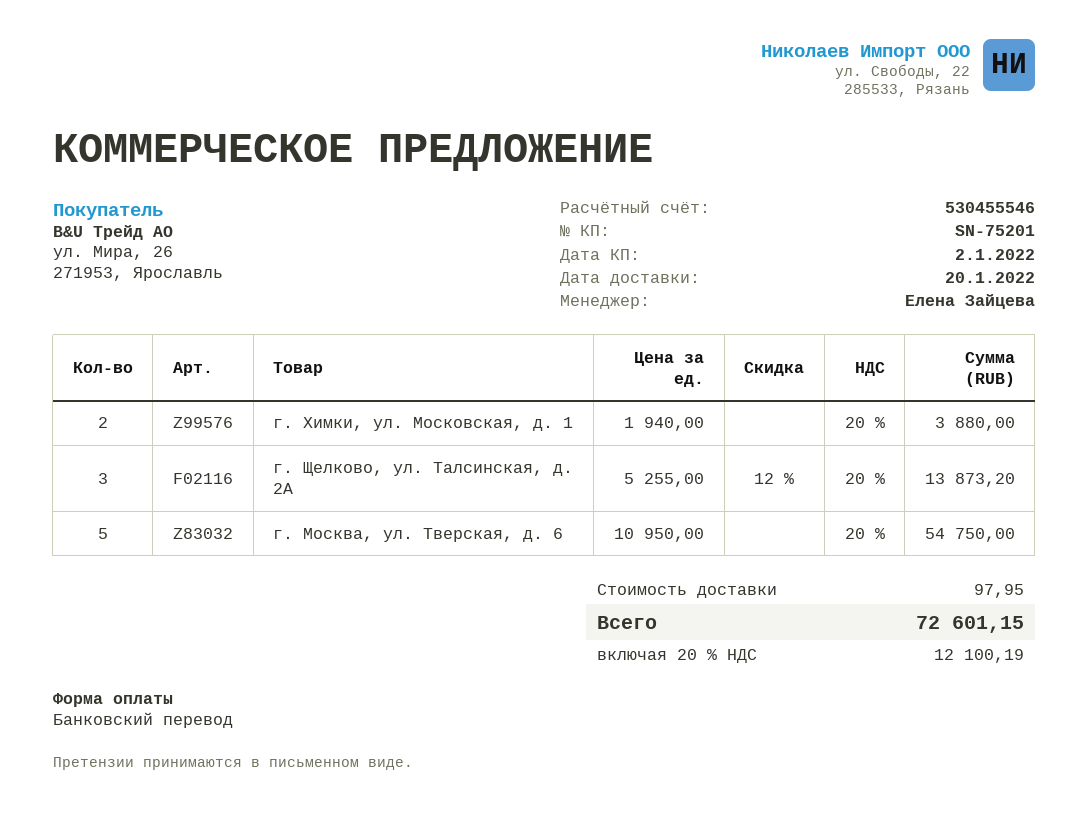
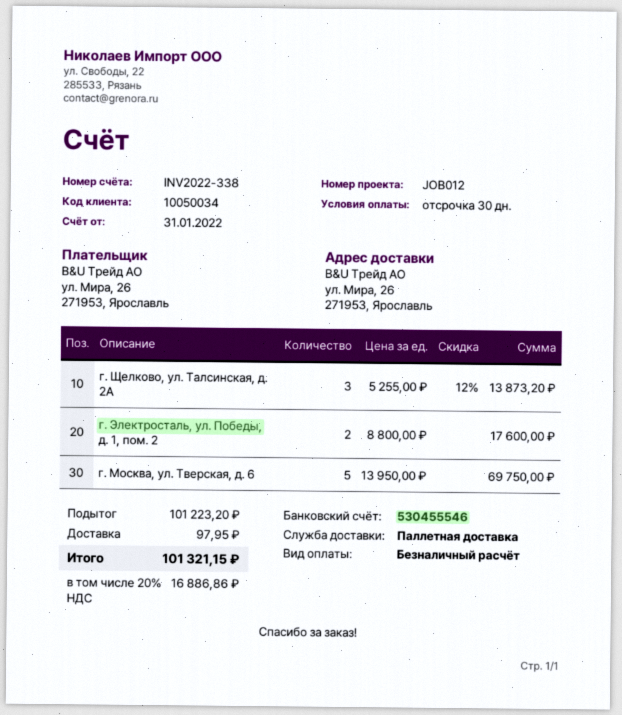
г. Химки, ул. Московская, д. 1: 2 x 1940.00 = 3880.00 -> none
г. Москва, ул. Тверская, д. 6: 5 x 10950.00 = 54750.00 -> 5 x 13950.00 = 69750.00
г. Электросталь, ул. Победы, д. 1, пом. 2: none -> 2 x 8800.00 = 17600.00
tax: 20% = 12100.19 -> 20% = 16886.86
total: 72601.15 -> 101321.15

